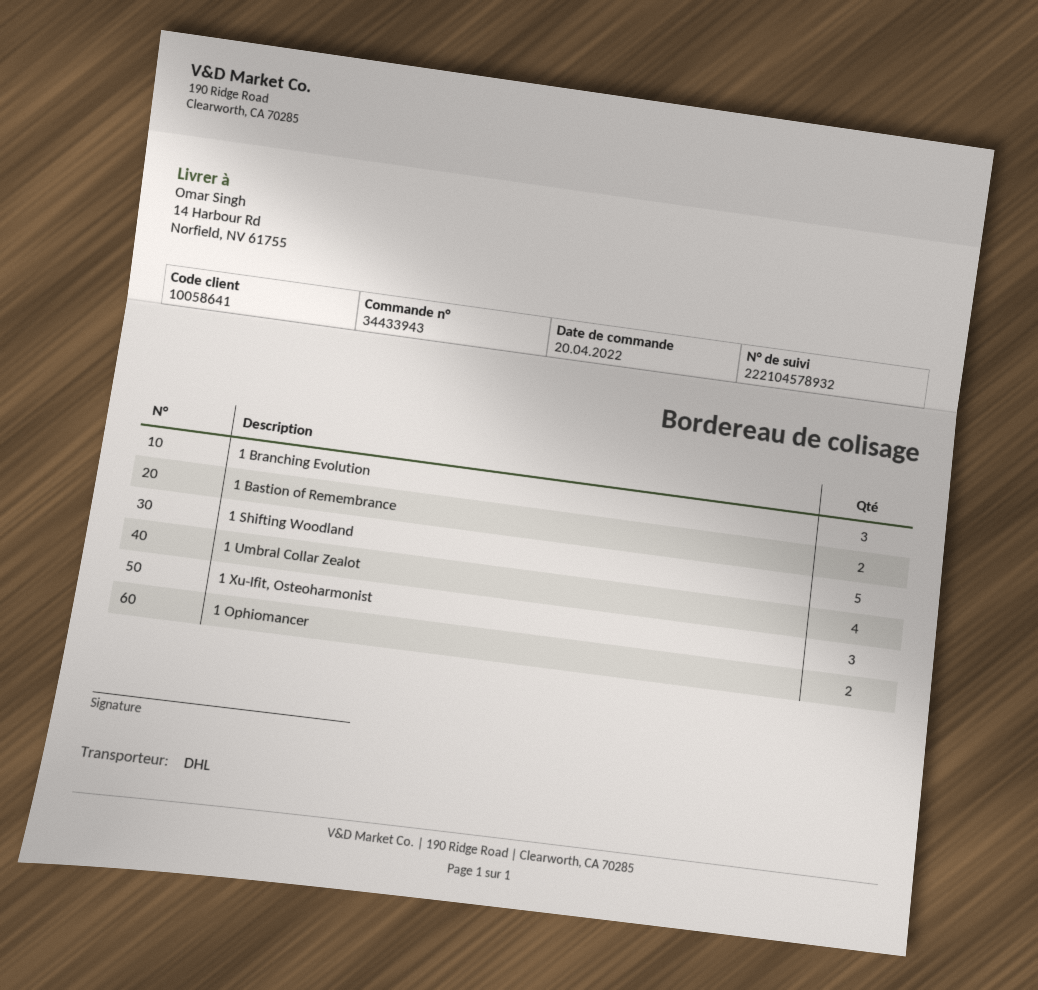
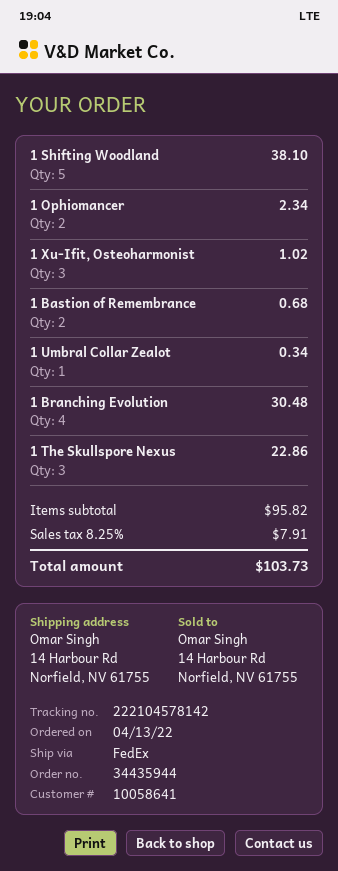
order number: 34433943 -> 34435944
order date: 2022-04-20 -> 2022-04-13
shipping method: DHL -> FedEx
tracking number: 222104578932 -> 222104578142
1 Branching Evolution: 3 -> 4
1 Umbral Collar Zealot: 4 -> 1
1 The Skullspore Nexus: none -> 3

